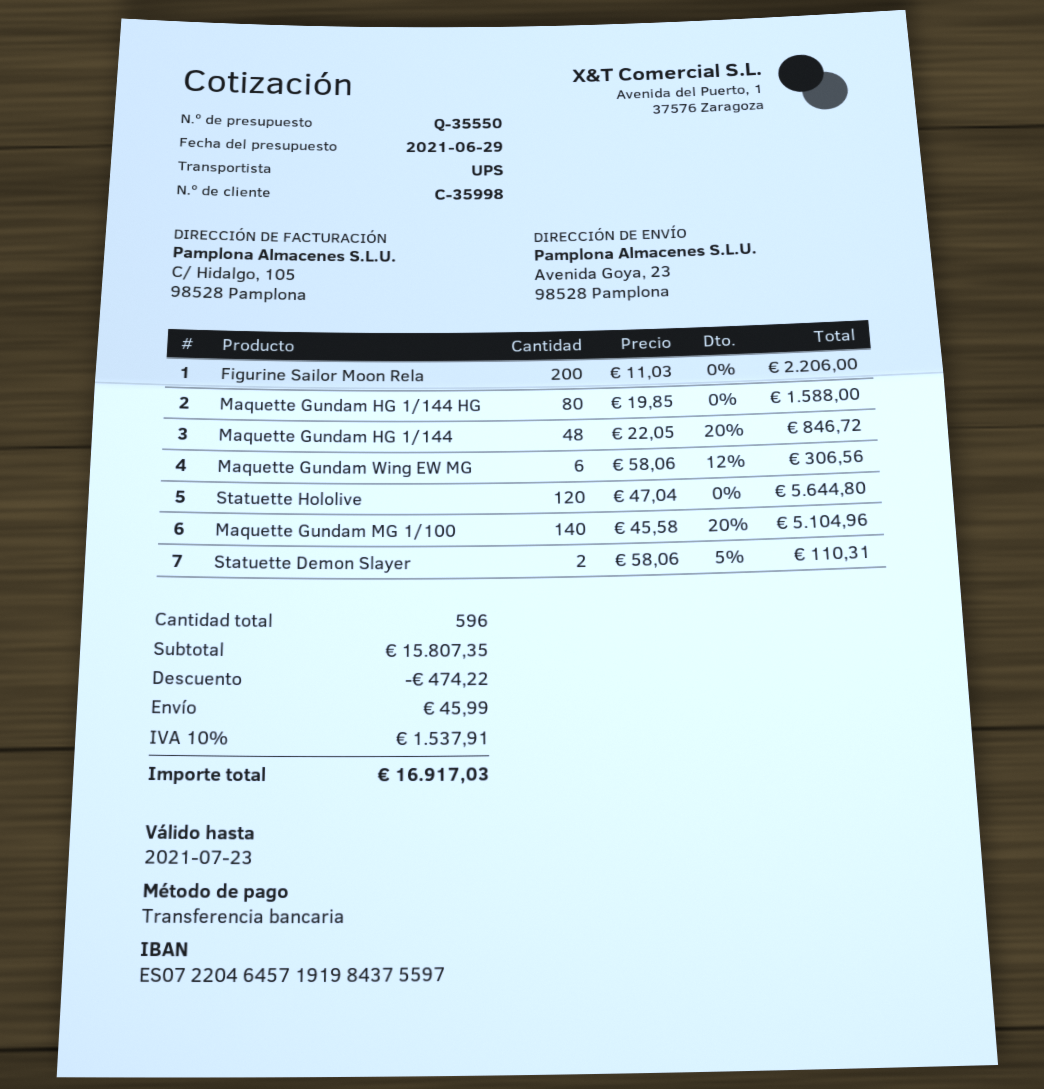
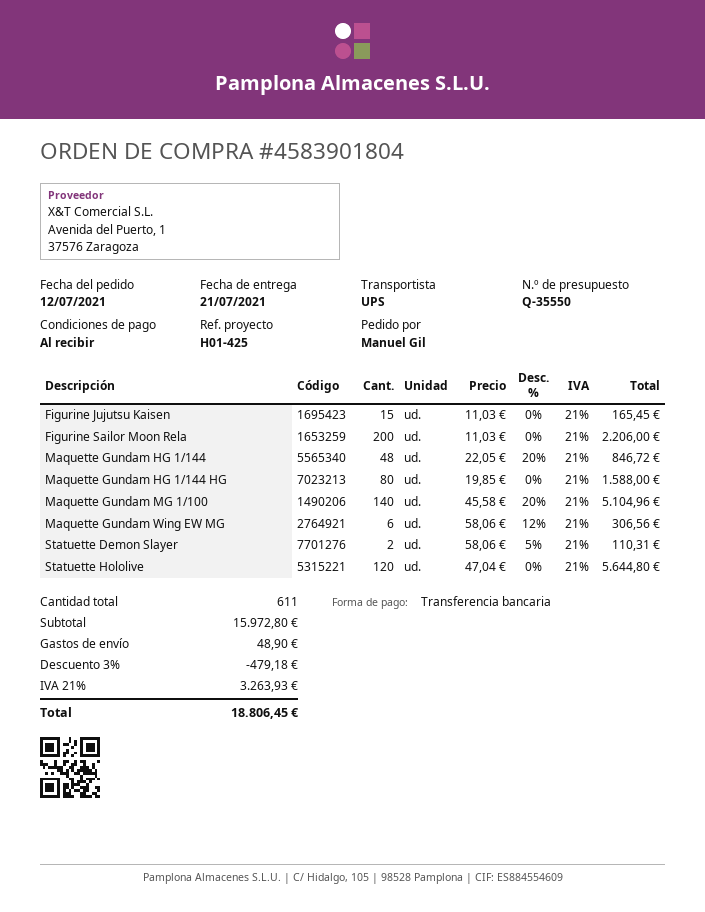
Figurine Jujutsu Kaisen: none -> 15 x 11.03 = 165.45
total quantity: 596 -> 611
subtotal: 15807.35 -> 15972.80
discount: 474.22 -> 479.18
shipping: 45.99 -> 48.90
tax: 10% = 1537.91 -> 21% = 3263.93
total: 16917.03 -> 18806.45

